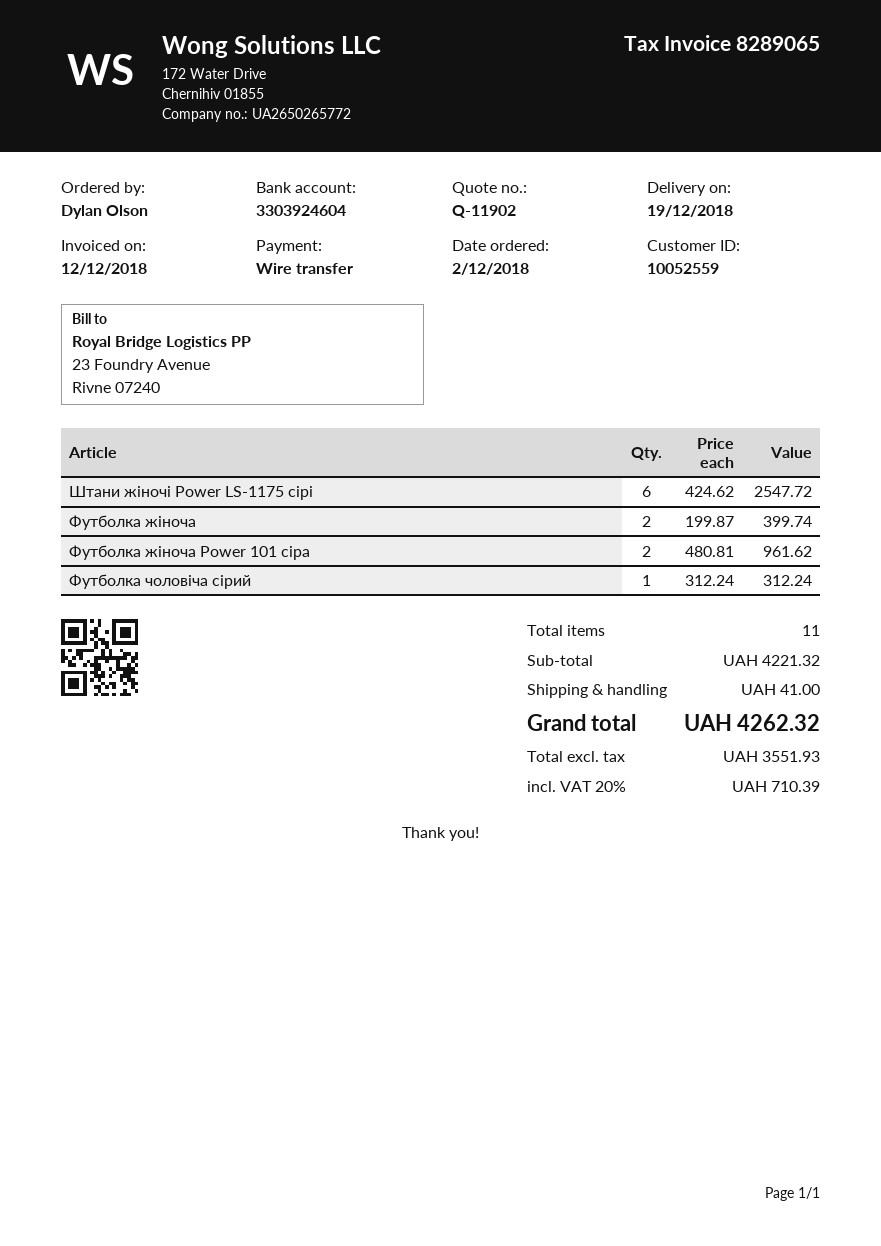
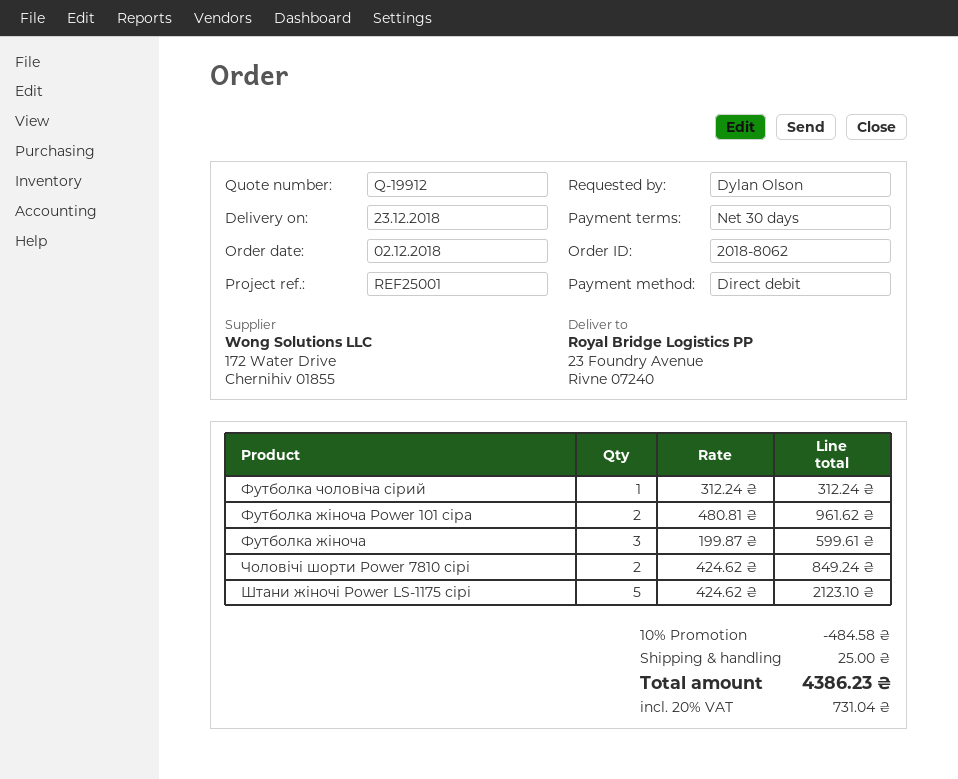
quote number: Q-11902 -> Q-19912
delivery date: 2018-12-19 -> 2018-12-23
payment method: bank transfer -> direct debit
Штани жіночі Power LS-1175 сірі: 6 x 424.62 = 2547.72 -> 5 x 424.62 = 2123.10
Футболка жіноча: 2 x 199.87 = 399.74 -> 3 x 199.87 = 599.61
Чоловічі шорти Power 7810 сірі: none -> 2 x 424.62 = 849.24
discount: none -> 10% = 484.58
shipping: 41.00 -> 25.00
tax: 20% = 710.39 -> 20% = 731.04
total: 4262.32 -> 4386.23

